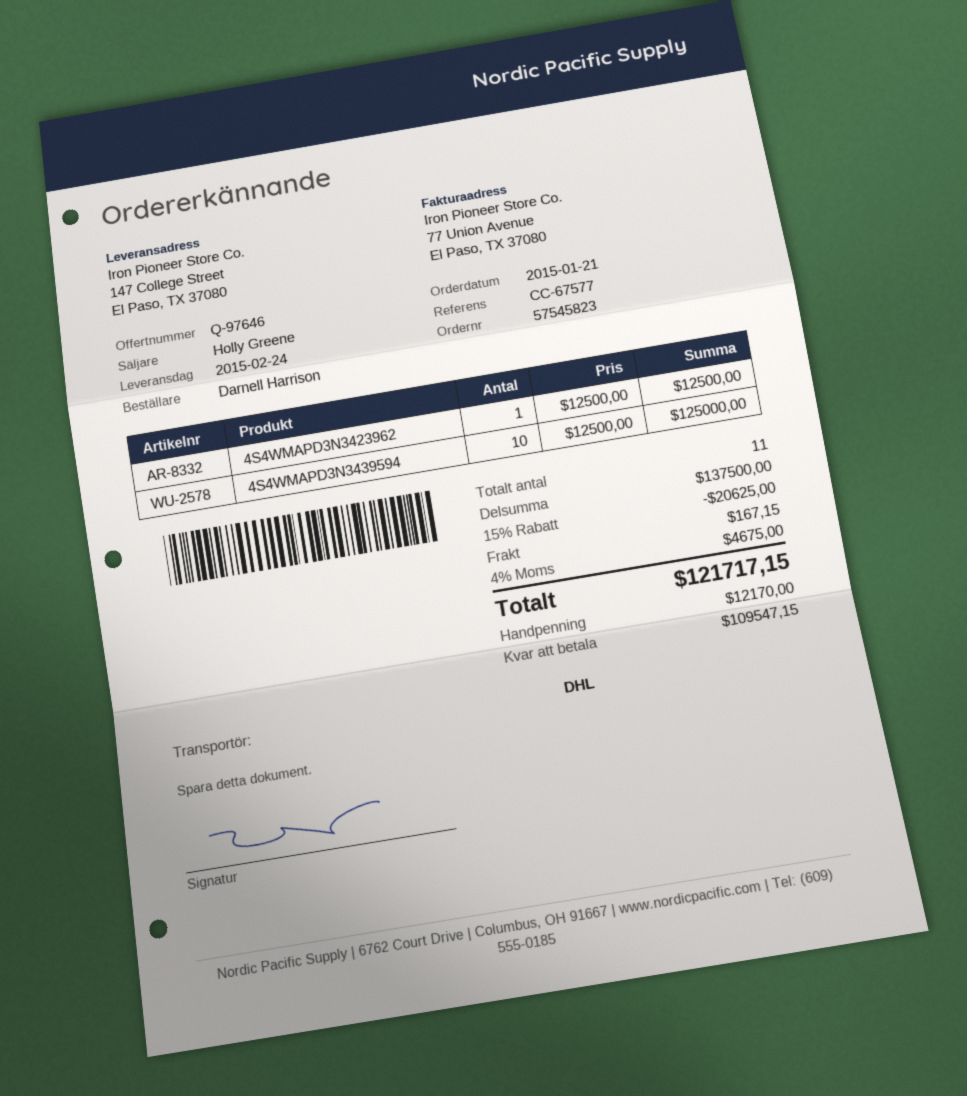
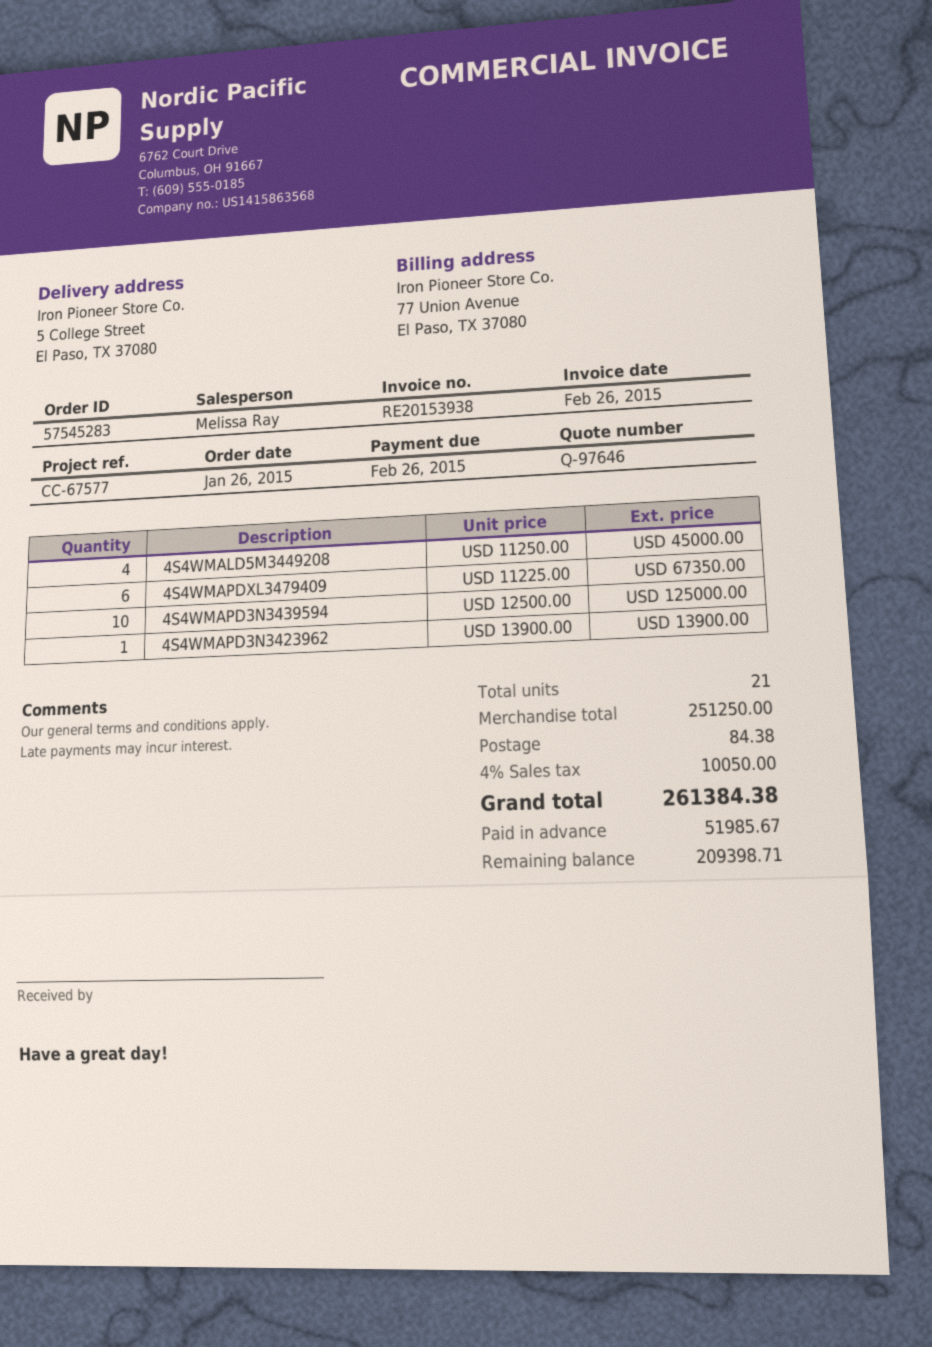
order number: 57545823 -> 57545283
order date: 2015-01-21 -> 2015-01-26
sales rep: Holly Greene -> Melissa Ray
ship to: 147 College Street, El Paso, TX 37080 -> 5 College Street, El Paso, TX 37080
4S4WMAPD3N3423962: 1 x 12500.00 = 12500.00 -> 1 x 13900.00 = 13900.00
4S4WMALD5M3449208: none -> 4 x 11250.00 = 45000.00
4S4WMAPDXL3479409: none -> 6 x 11225.00 = 67350.00
total quantity: 11 -> 21
subtotal: 137500.00 -> 251250.00
discount: 15% = 20625.00 -> none
shipping: 167.15 -> 84.38
tax: 4% = 4675.00 -> 4% = 10050.00
total: 121717.15 -> 261384.38
deposit: 12170.00 -> 51985.67
balance: 109547.15 -> 209398.71

